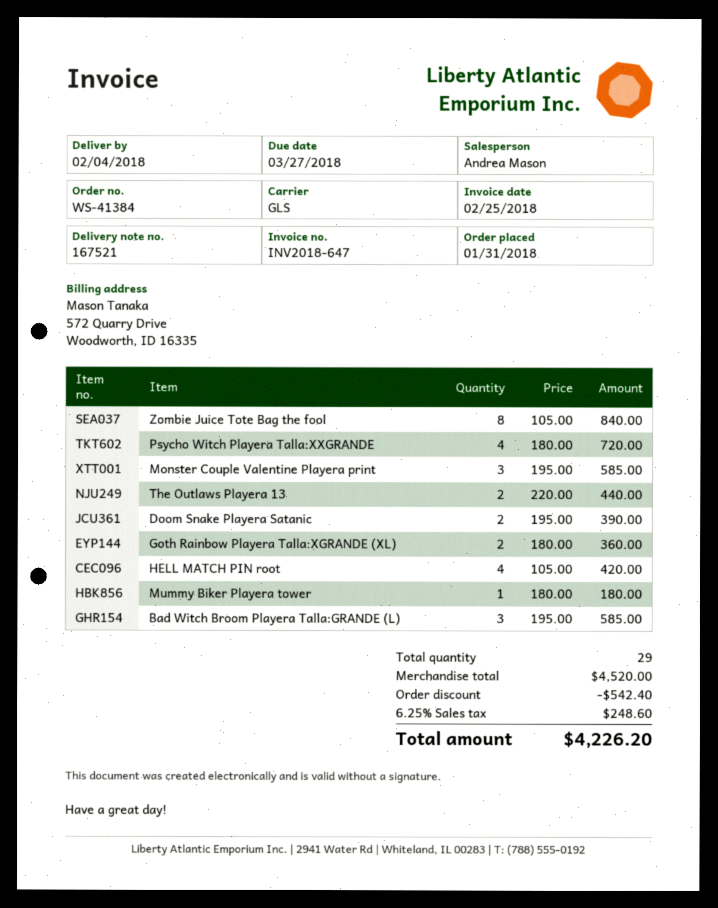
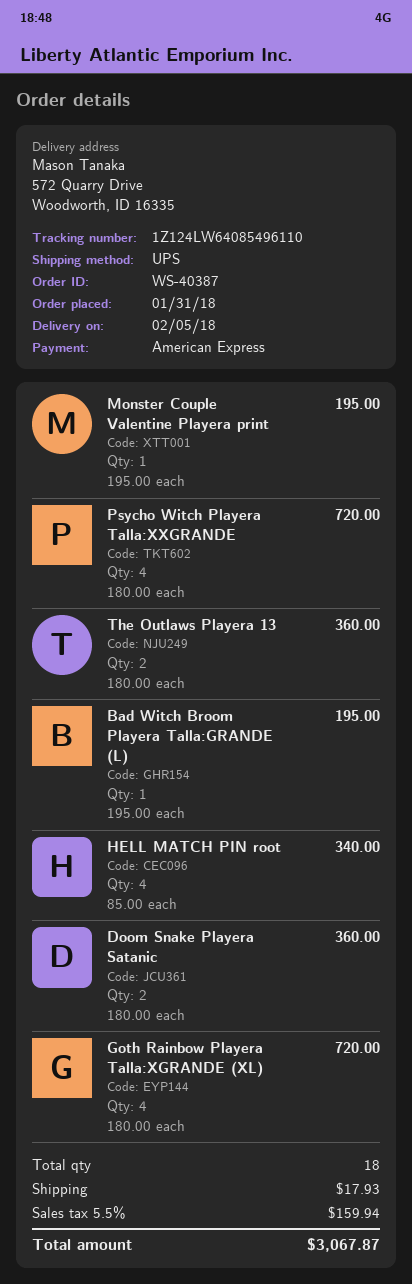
order number: WS-41384 -> WS-40387
delivery date: 2018-02-04 -> 2018-02-05
shipping method: GLS -> UPS
Zombie Juice Tote Bag the fool: 8 x 105.00 = 840.00 -> none
Monster Couple Valentine Playera print: 3 x 195.00 = 585.00 -> 1 x 195.00 = 195.00
The Outlaws Playera 13: 2 x 220.00 = 440.00 -> 2 x 180.00 = 360.00
Doom Snake Playera Satanic: 2 x 195.00 = 390.00 -> 2 x 180.00 = 360.00
Goth Rainbow Playera Talla:XGRANDE (XL): 2 x 180.00 = 360.00 -> 4 x 180.00 = 720.00
HELL MATCH PIN root: 4 x 105.00 = 420.00 -> 4 x 85.00 = 340.00
Mummy Biker Playera tower: 1 x 180.00 = 180.00 -> none
Bad Witch Broom Playera Talla:GRANDE (L): 3 x 195.00 = 585.00 -> 1 x 195.00 = 195.00
total quantity: 29 -> 18
discount: 542.40 -> none
shipping: none -> 17.93
tax: 6.25% = 248.60 -> 5.5% = 159.94
total: 4226.20 -> 3067.87

